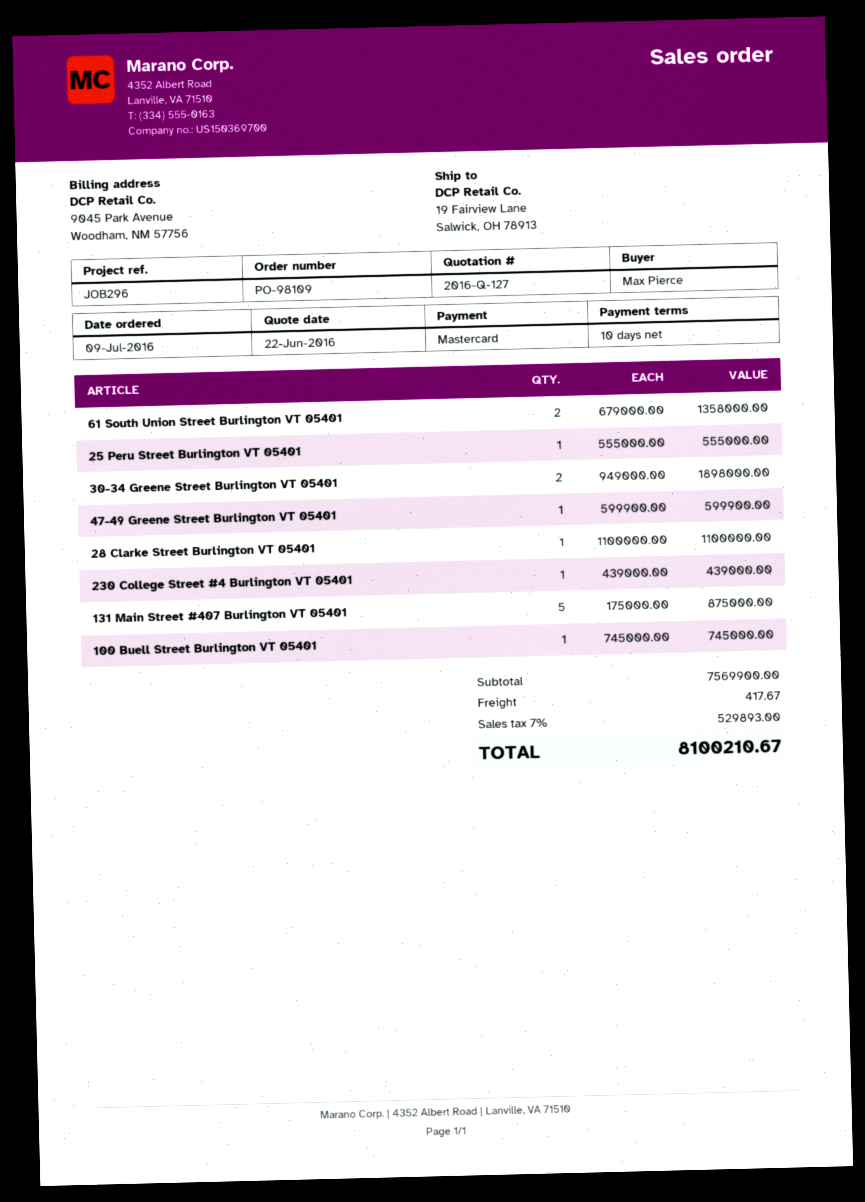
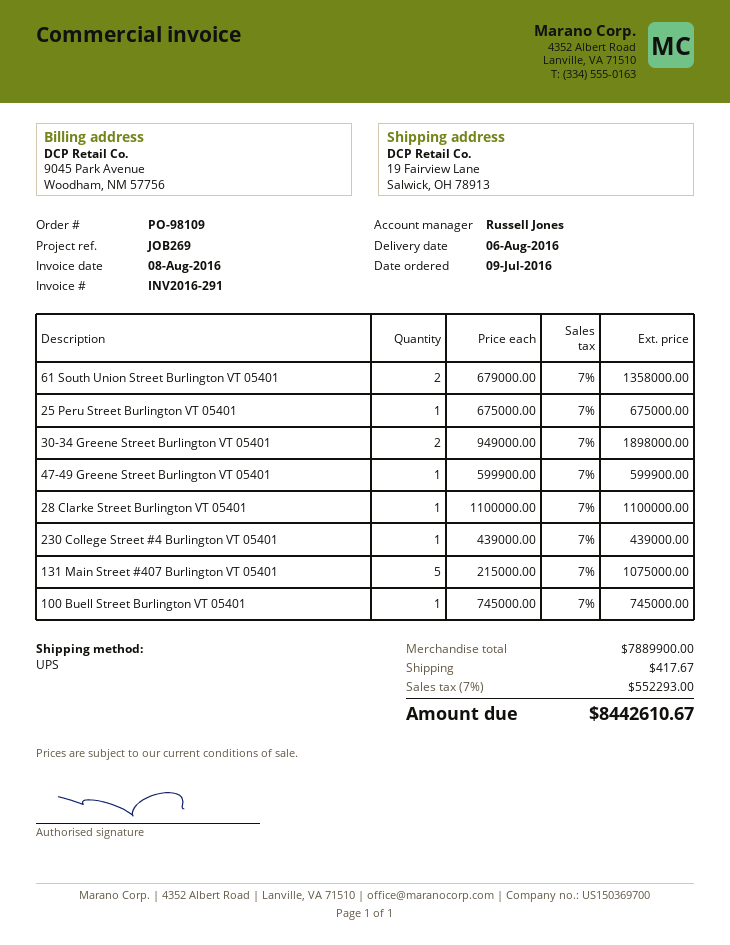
reference: JOB296 -> JOB269
25 Peru Street Burlington VT 05401: 1 x 555000.00 = 555000.00 -> 1 x 675000.00 = 675000.00
131 Main Street #407 Burlington VT 05401: 5 x 175000.00 = 875000.00 -> 5 x 215000.00 = 1075000.00
subtotal: 7569900.00 -> 7889900.00
tax: 7% = 529893.00 -> 7% = 552293.00
total: 8100210.67 -> 8442610.67

